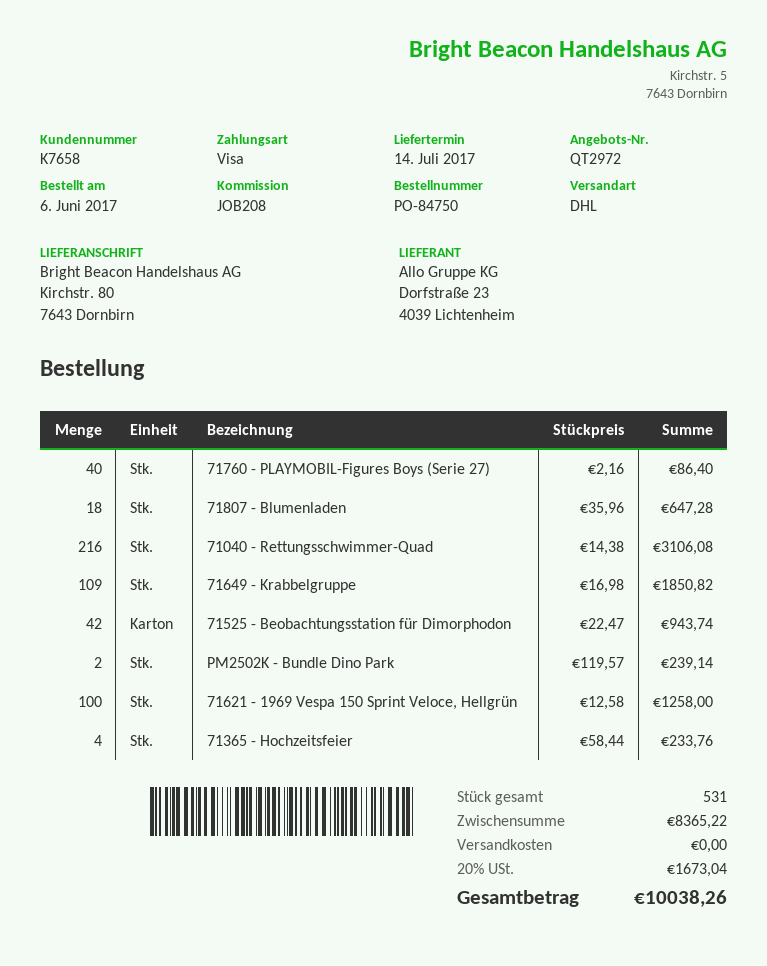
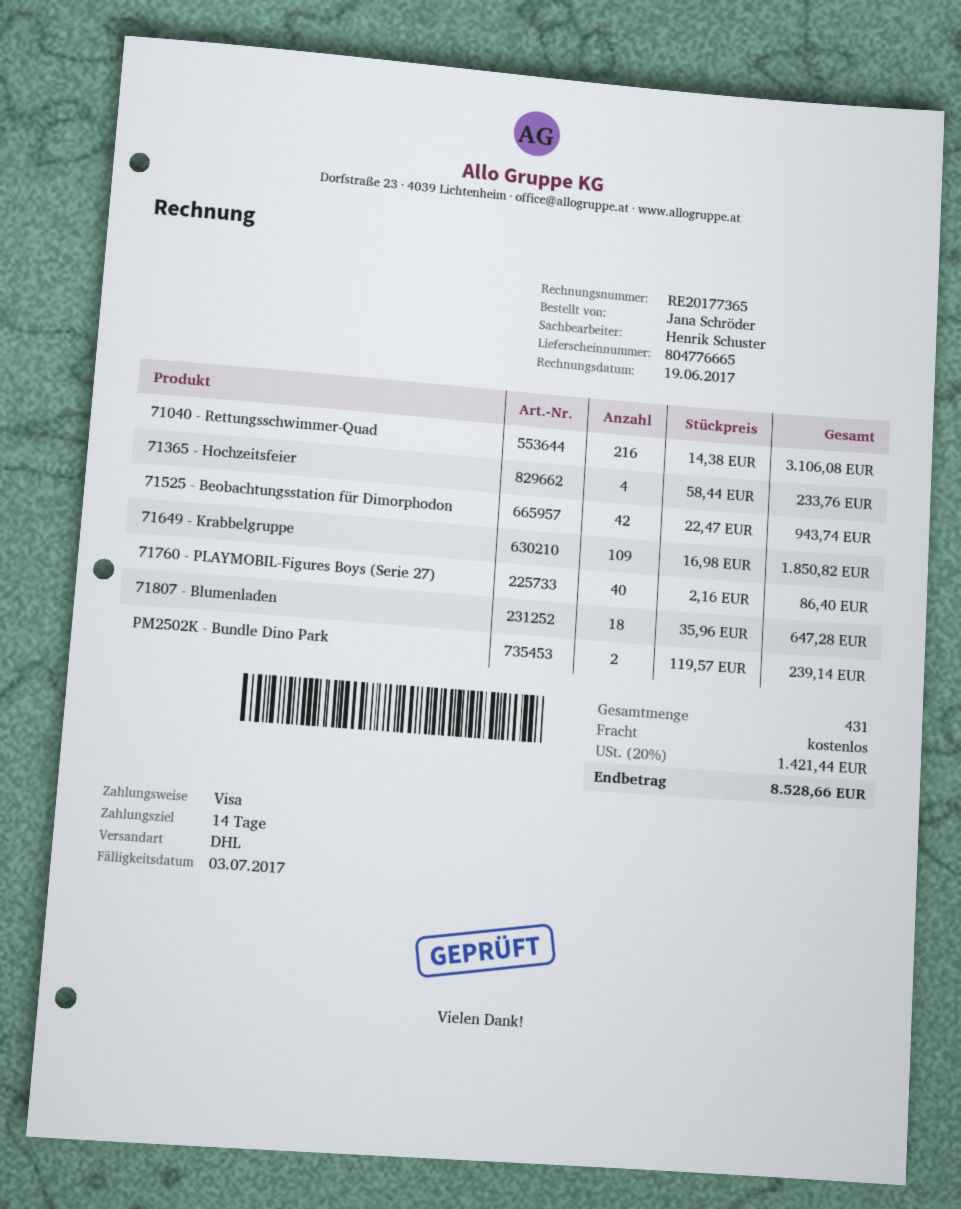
71621 - 1969 Vespa 150 Sprint Veloce, Hellgrün: 100 x 12.58 = 1258.00 -> none
total quantity: 531 -> 431
tax: 20% = 1673.04 -> 20% = 1421.44
total: 10038.26 -> 8528.66

